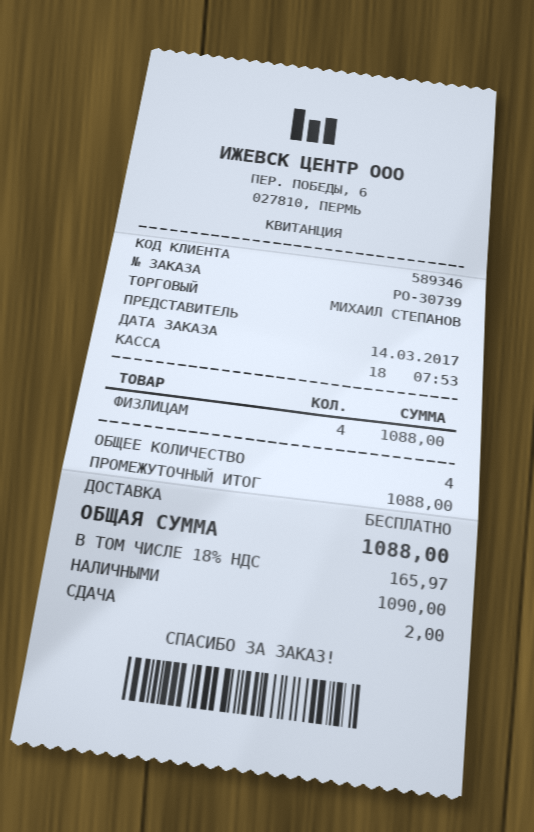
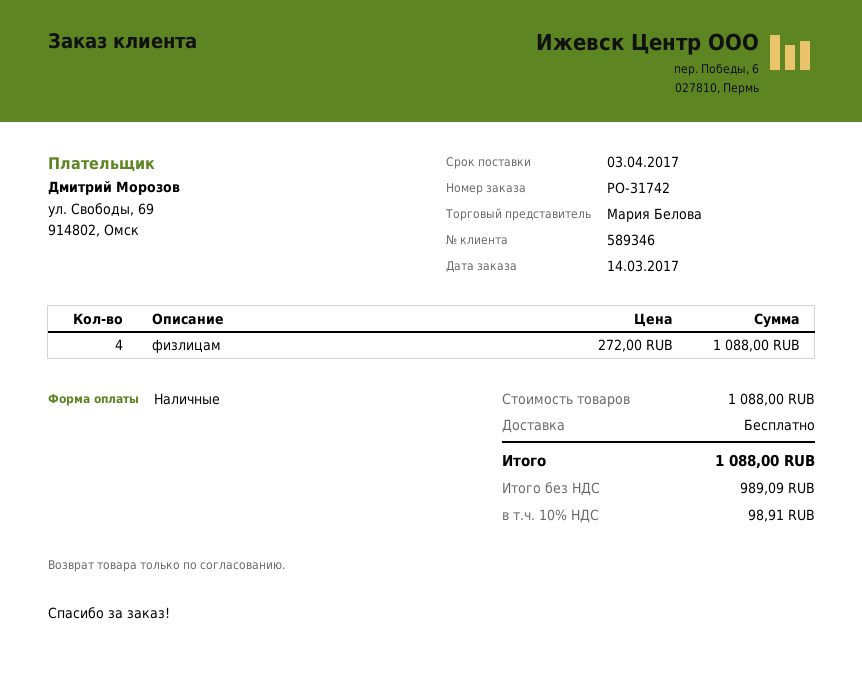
order number: PO-30739 -> PO-31742
sales rep: МИХАИЛ СТЕПАНОВ -> Мария Белова
tax: 18% = 165.97 -> 10% = 98.91

